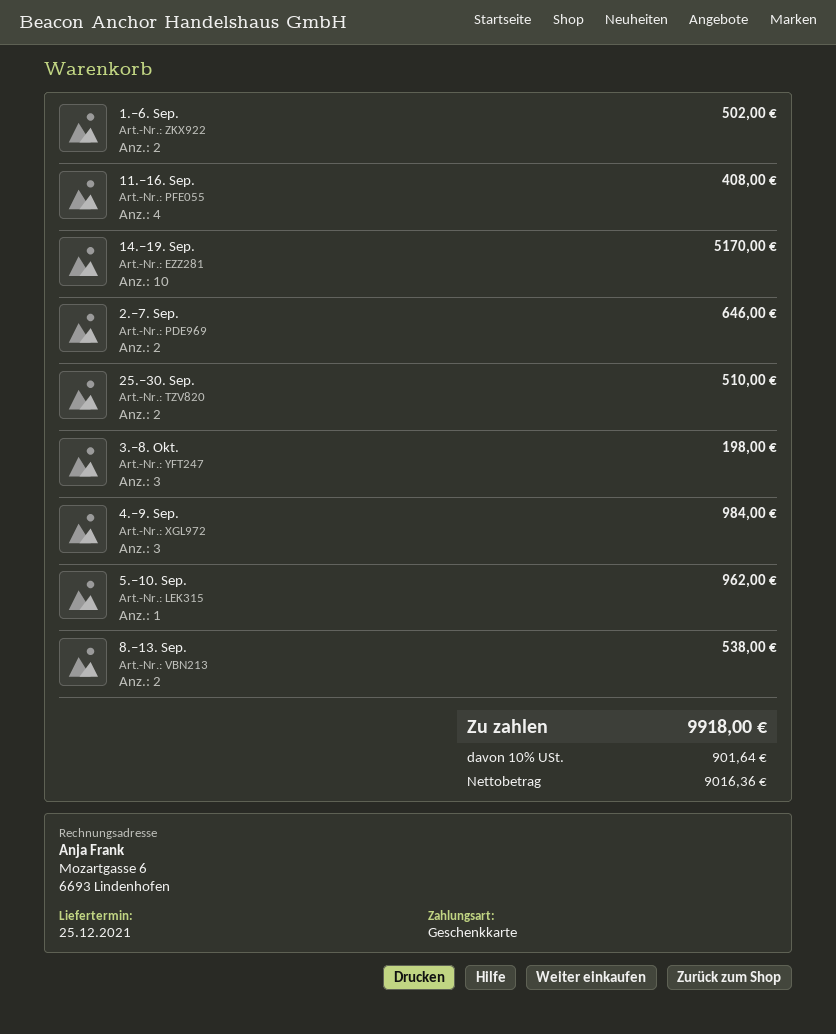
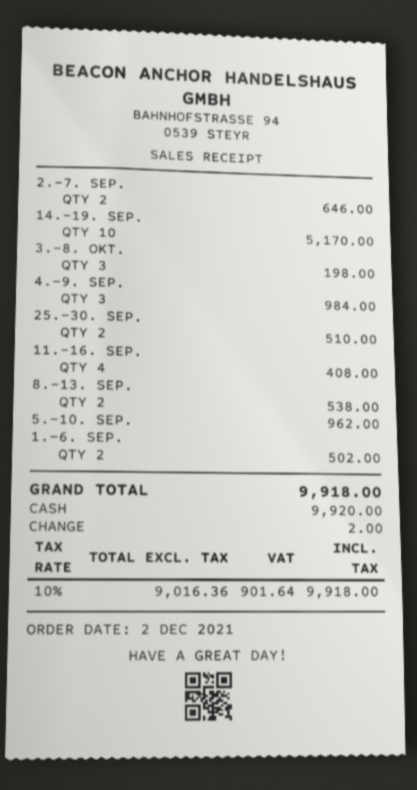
payment method: gift card -> cash

